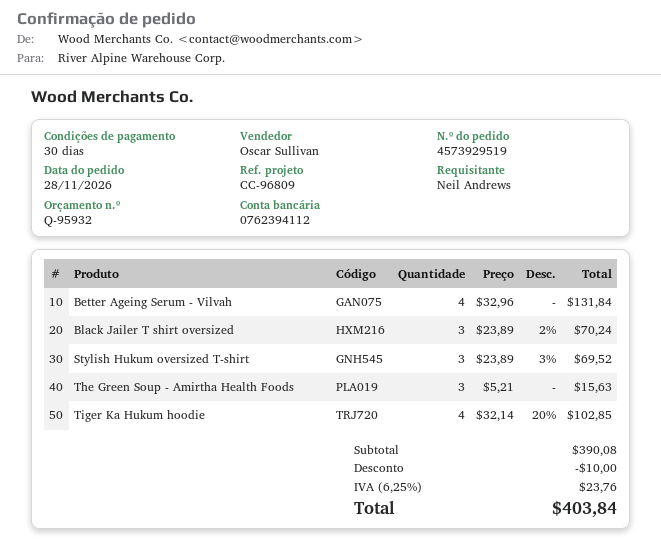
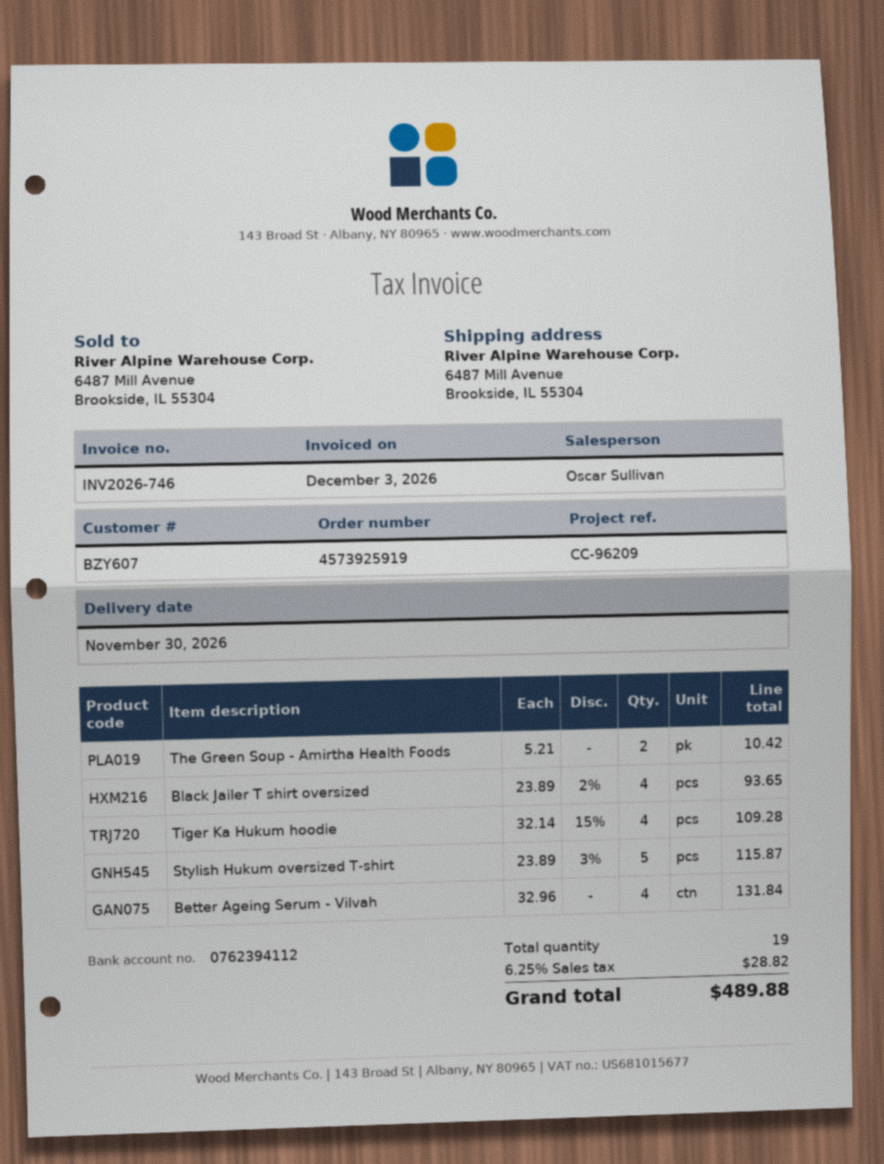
order number: 4573929519 -> 4573925919
reference: CC-96809 -> CC-96209
Black Jailer T shirt oversized: 3 x 23.89 - 2% = 70.24 -> 4 x 23.89 - 2% = 93.65
Stylish Hukum oversized T-shirt: 3 x 23.89 - 3% = 69.52 -> 5 x 23.89 - 3% = 115.87
The Green Soup - Amirtha Health Foods: 3 x 5.21 = 15.63 -> 2 x 5.21 = 10.42
Tiger Ka Hukum hoodie: 4 x 32.14 - 20% = 102.85 -> 4 x 32.14 - 15% = 109.28
discount: 10.00 -> none
tax: 6.25% = 23.76 -> 6.25% = 28.82
total: 403.84 -> 489.88

